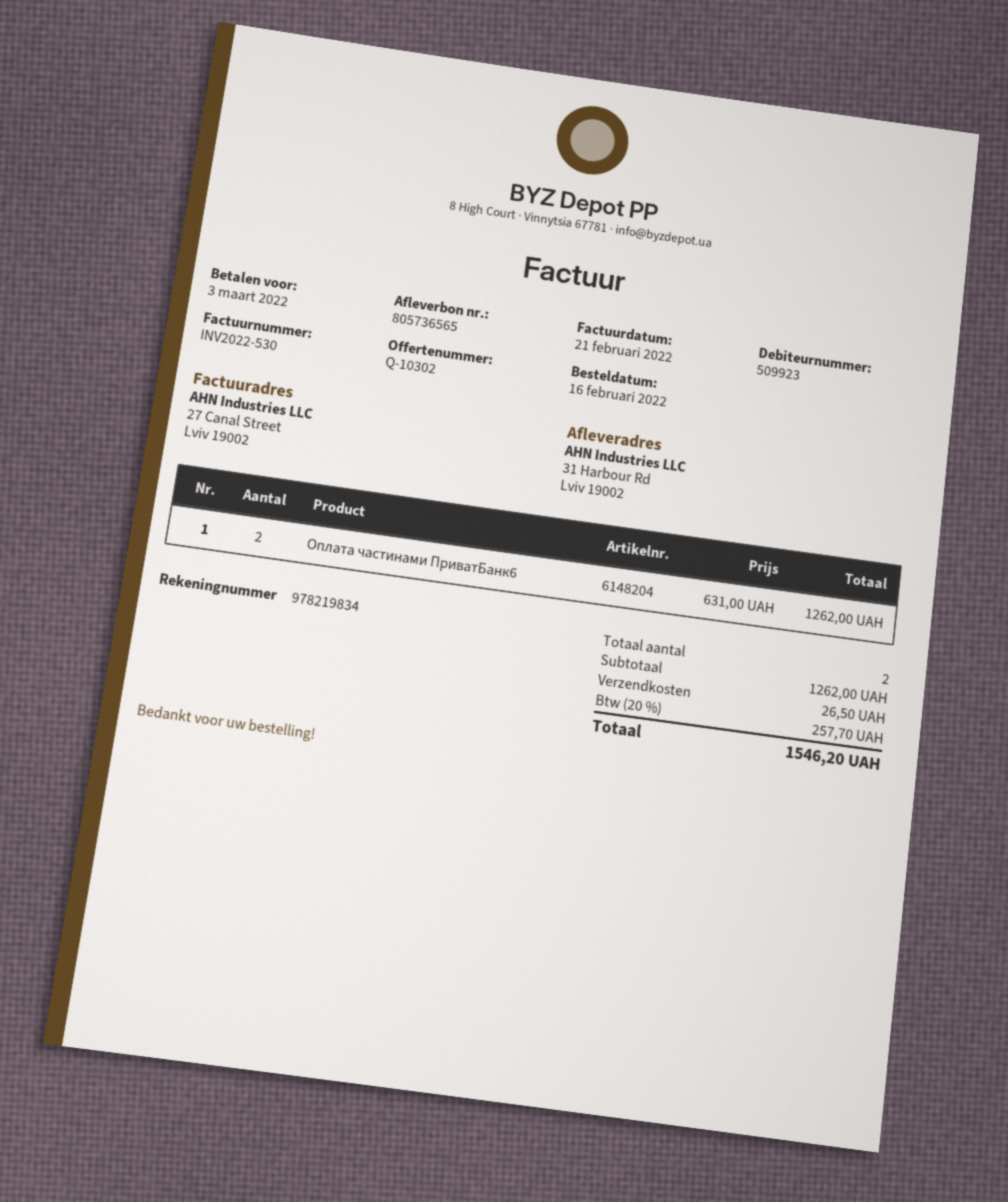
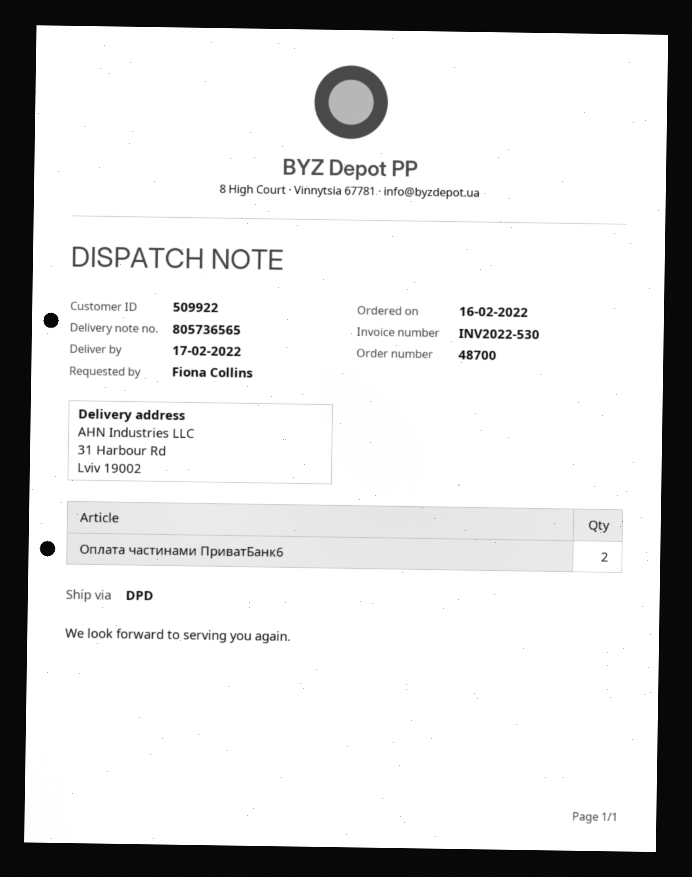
customer number: 509923 -> 509922

